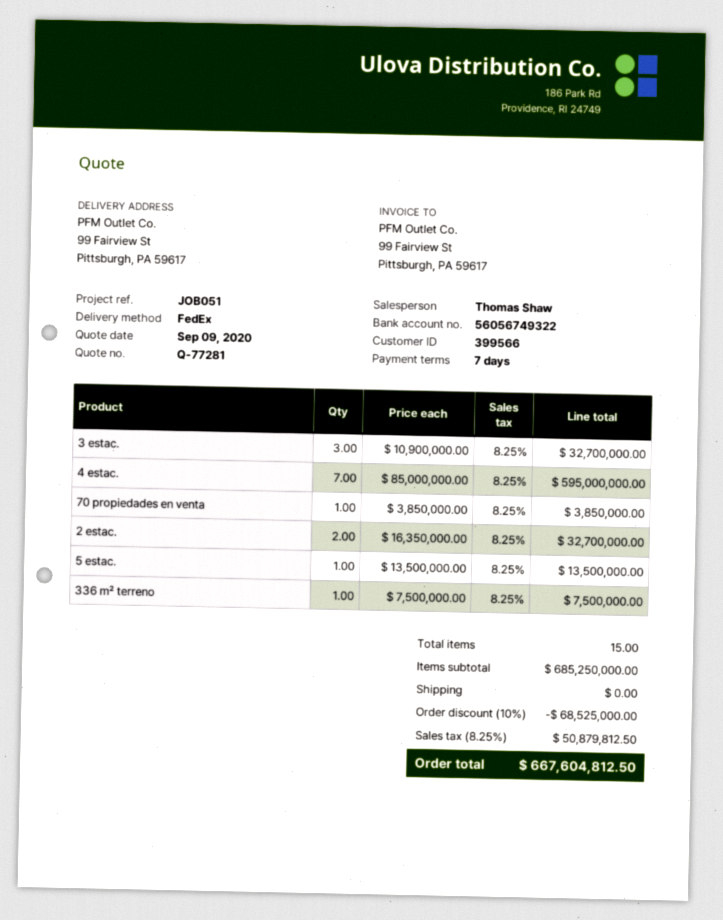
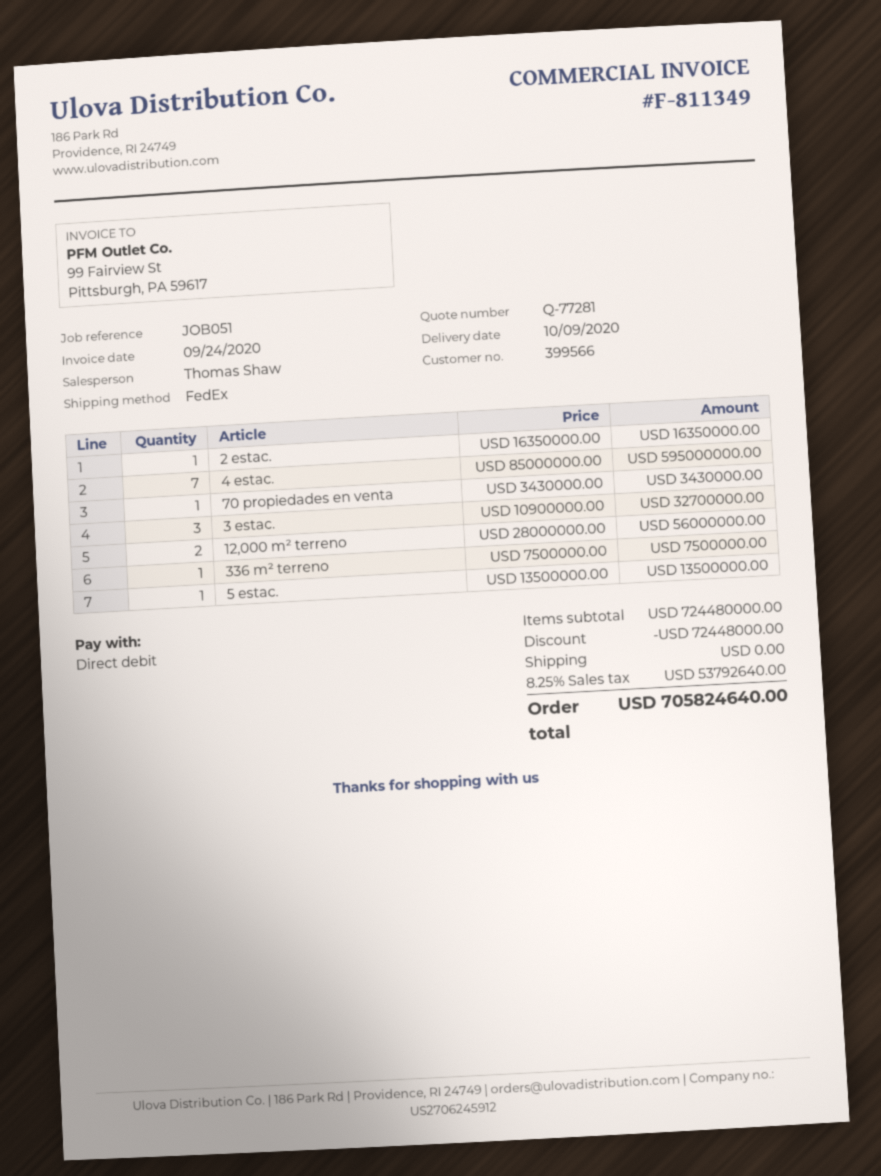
70 propiedades en venta: 1 x 3850000.00 = 3850000.00 -> 1 x 3430000.00 = 3430000.00
2 estac.: 2 x 16350000.00 = 32700000.00 -> 1 x 16350000.00 = 16350000.00
12,000 m² terreno: none -> 2 x 28000000.00 = 56000000.00
subtotal: 685250000.00 -> 724480000.00
discount: 68525000.00 -> 72448000.00
tax: 8.25% = 50879812.50 -> 8.25% = 53792640.00
total: 667604812.50 -> 705824640.00

